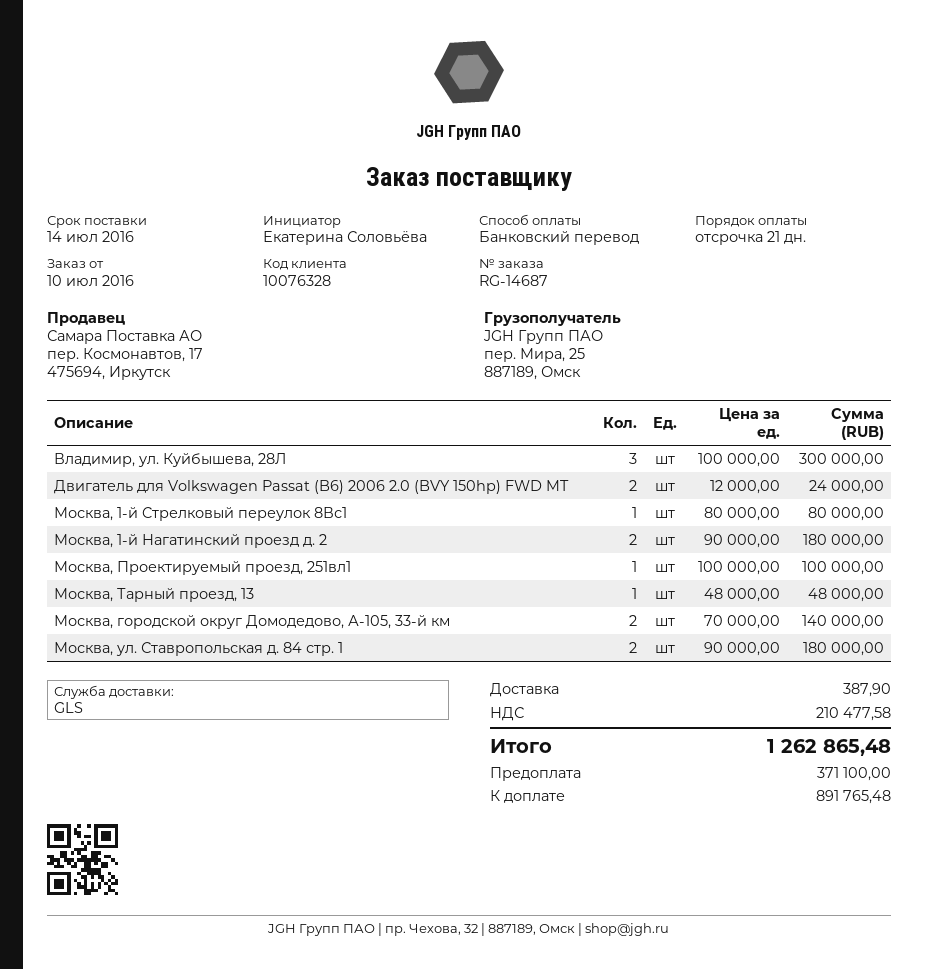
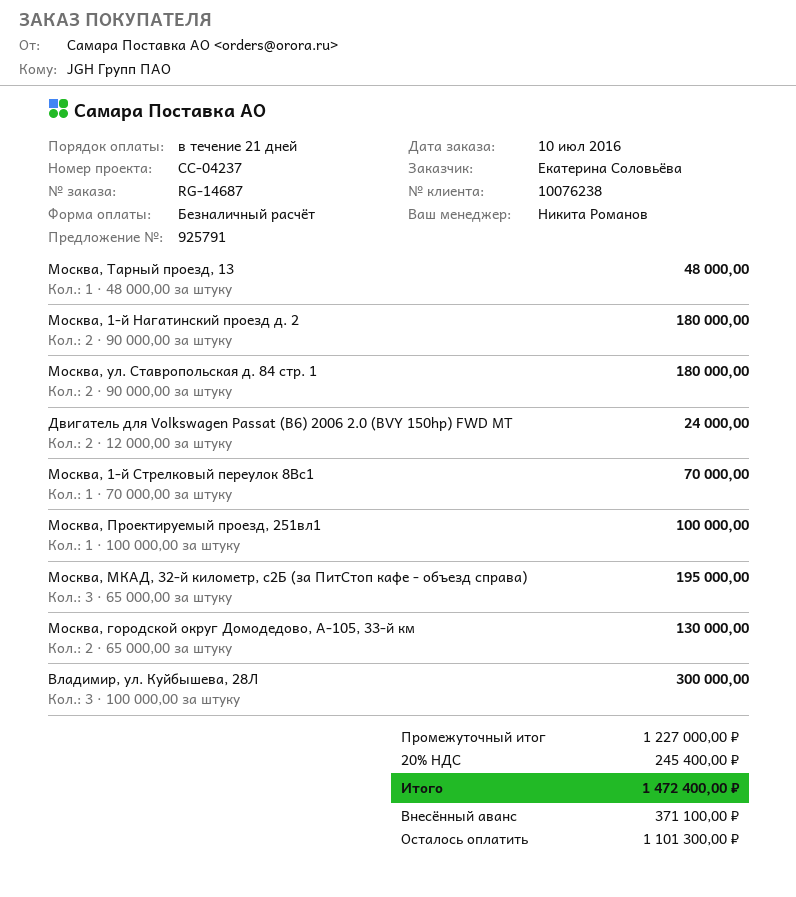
customer number: 10076328 -> 10076238
Москва, 1-й Cтрелковый переулок 8Вс1: 1 x 80000.00 = 80000.00 -> 1 x 70000.00 = 70000.00
Москва, городской округ Домодедово, А-105, 33-й км: 2 x 70000.00 = 140000.00 -> 2 x 65000.00 = 130000.00
Москва, МКАД, 32-й километр, с2Б (за ПитСтоп кафе - объезд справа): none -> 3 x 65000.00 = 195000.00
shipping: 387.90 -> none
tax: 210477.58 -> 245400.00
total: 1262865.48 -> 1472400.00
balance: 891765.48 -> 1101300.00

